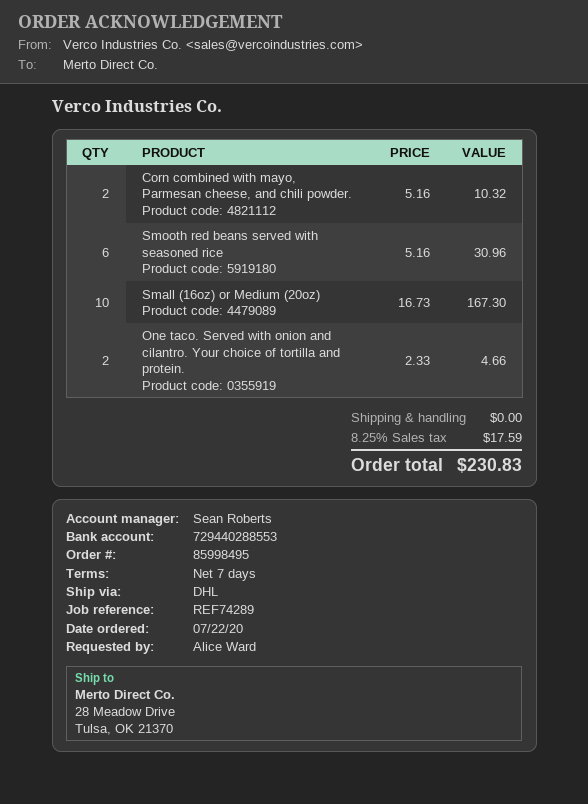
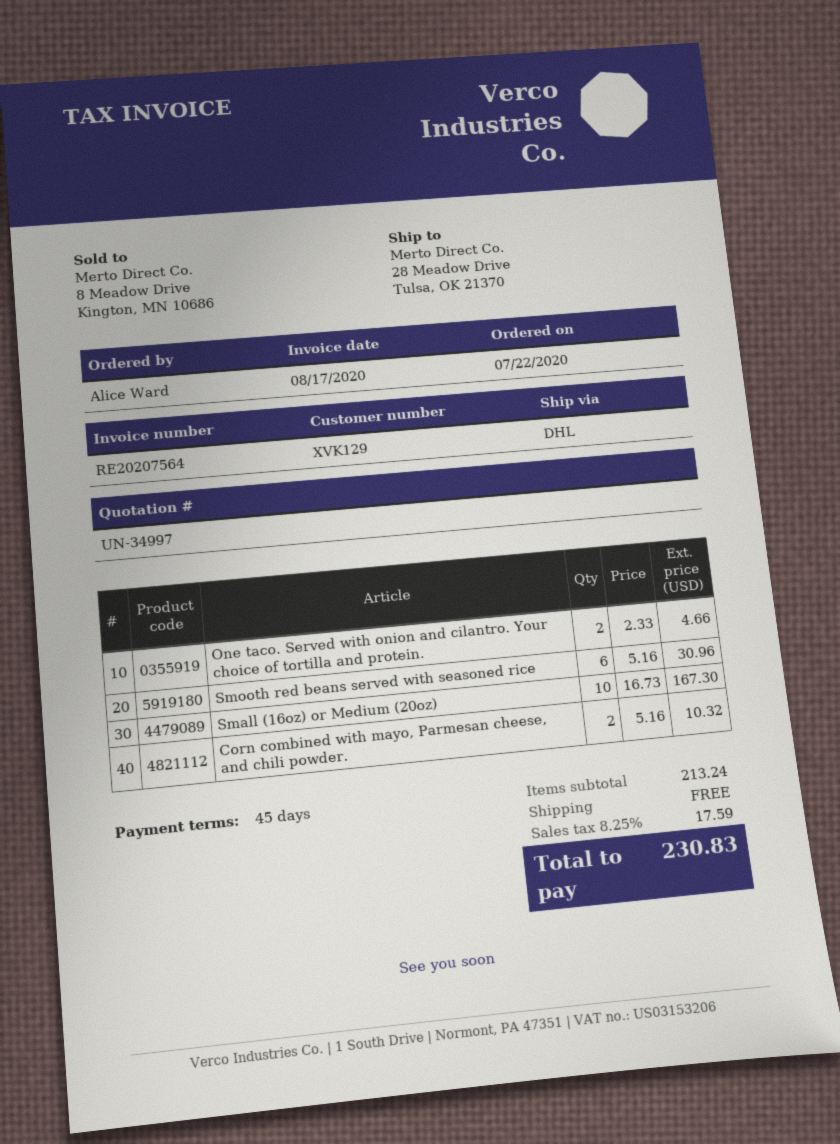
payment terms: 7 days -> 45 days

